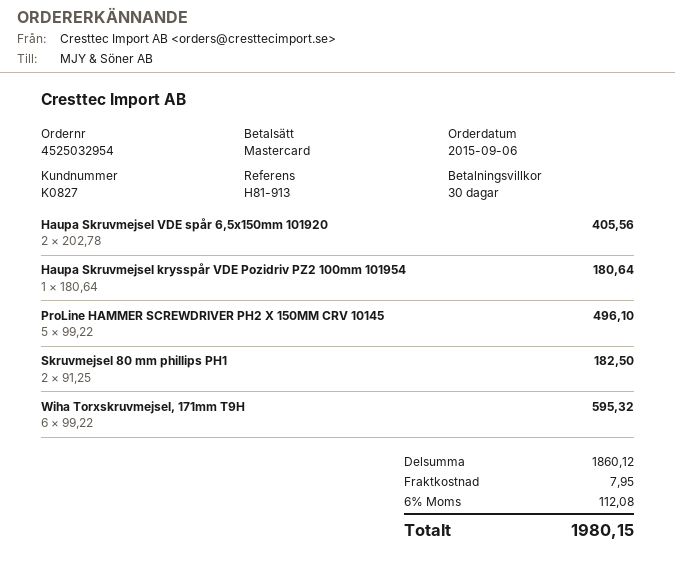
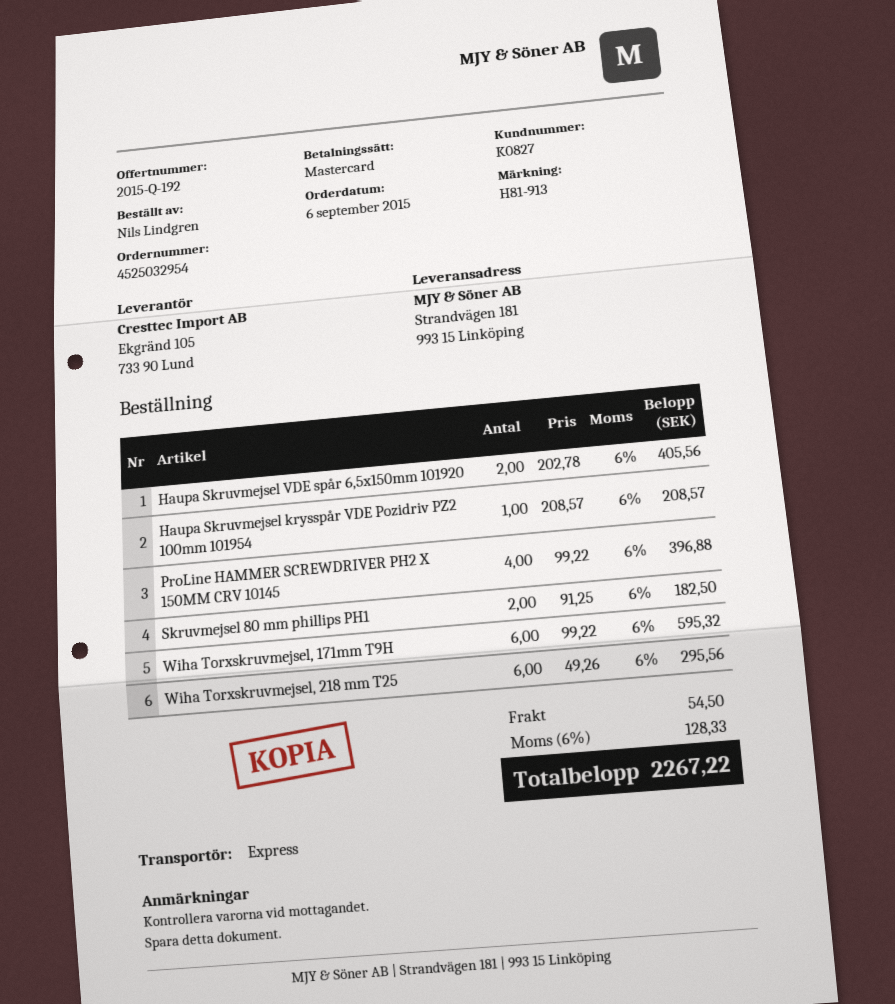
Haupa Skruvmejsel krysspår VDE Pozidriv PZ2 100mm 101954: 1 x 180.64 = 180.64 -> 1 x 208.57 = 208.57
ProLine HAMMER SCREWDRIVER PH2 X 150MM CRV 10145: 5 x 99.22 = 496.10 -> 4 x 99.22 = 396.88
Wiha Torxskruvmejsel, 218 mm T25: none -> 6 x 49.26 = 295.56
shipping: 7.95 -> 54.50
tax: 6% = 112.08 -> 6% = 128.33
total: 1980.15 -> 2267.22

